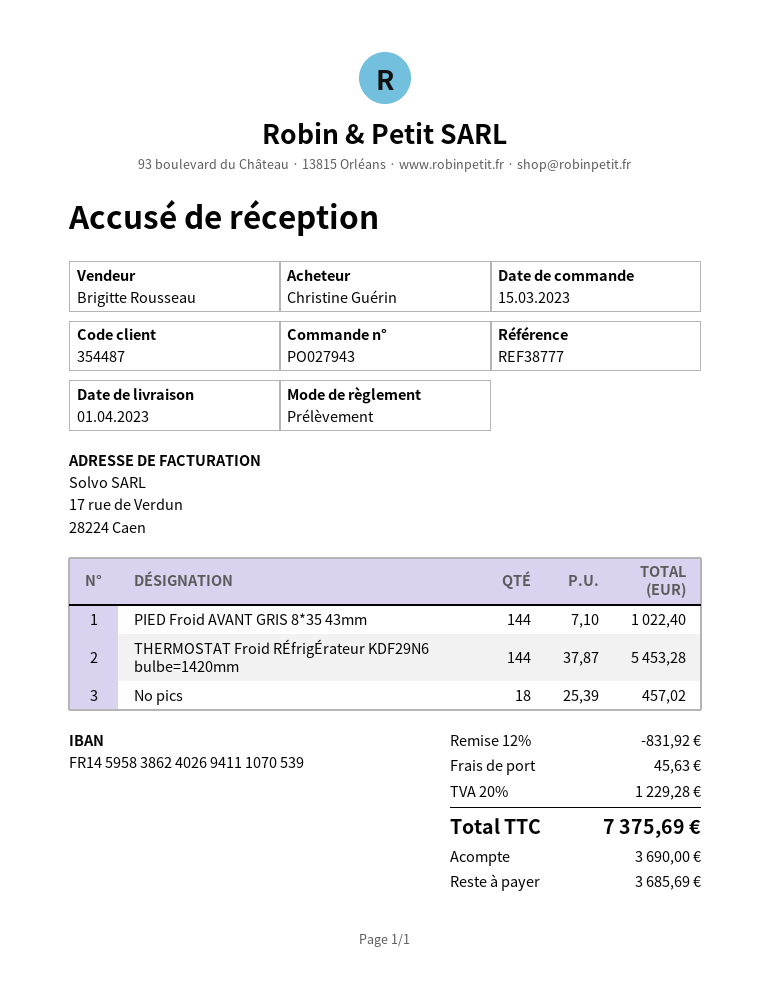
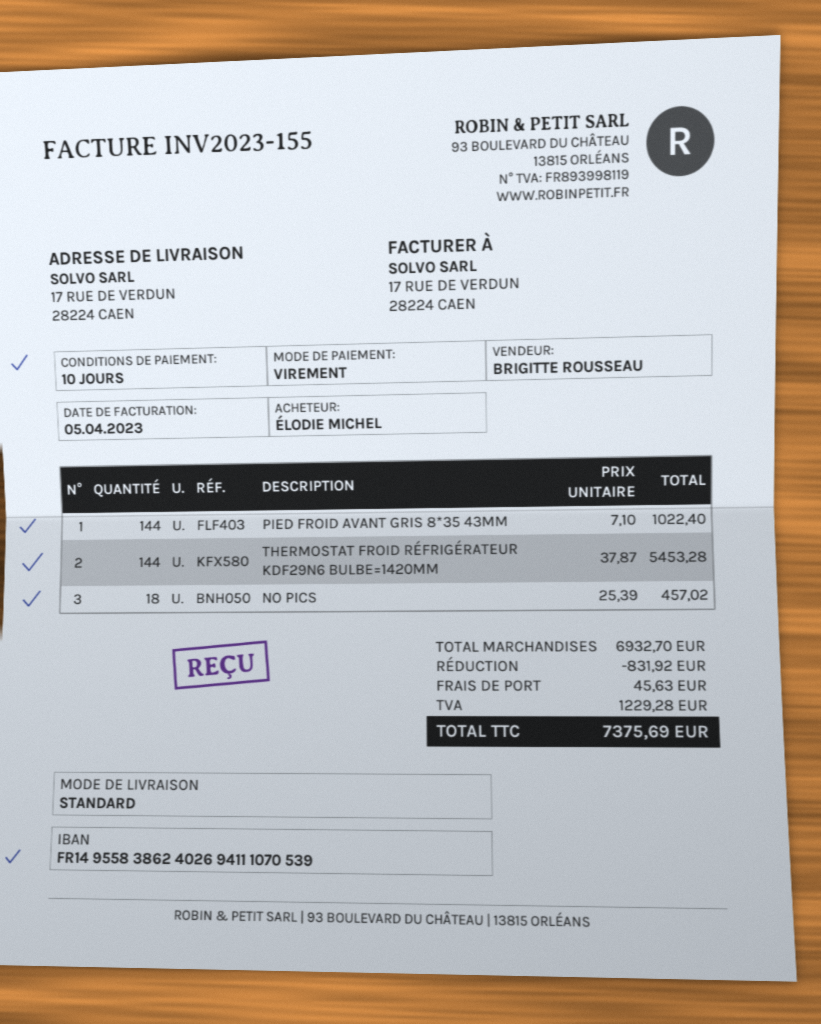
ordered by: Christine Guérin -> ÉLODIE MICHEL
payment method: direct debit -> bank transfer
bank account: FR1459583862402694111070539 -> FR1495583862402694111070539

